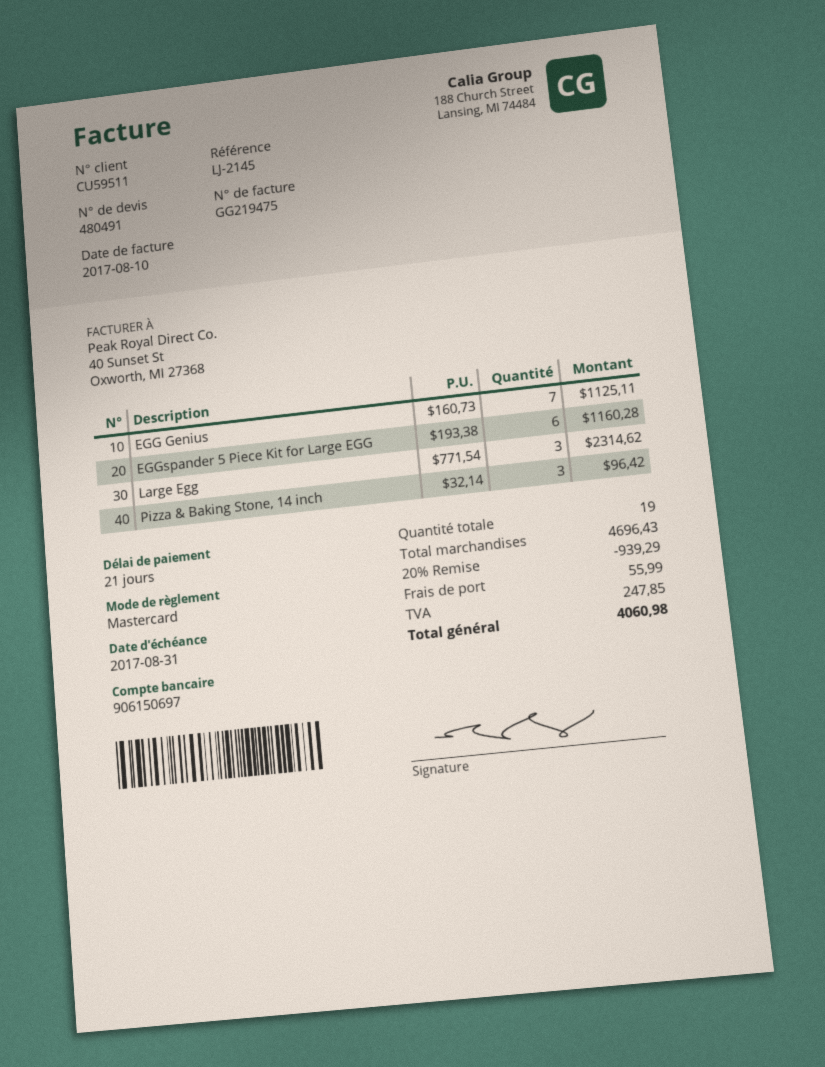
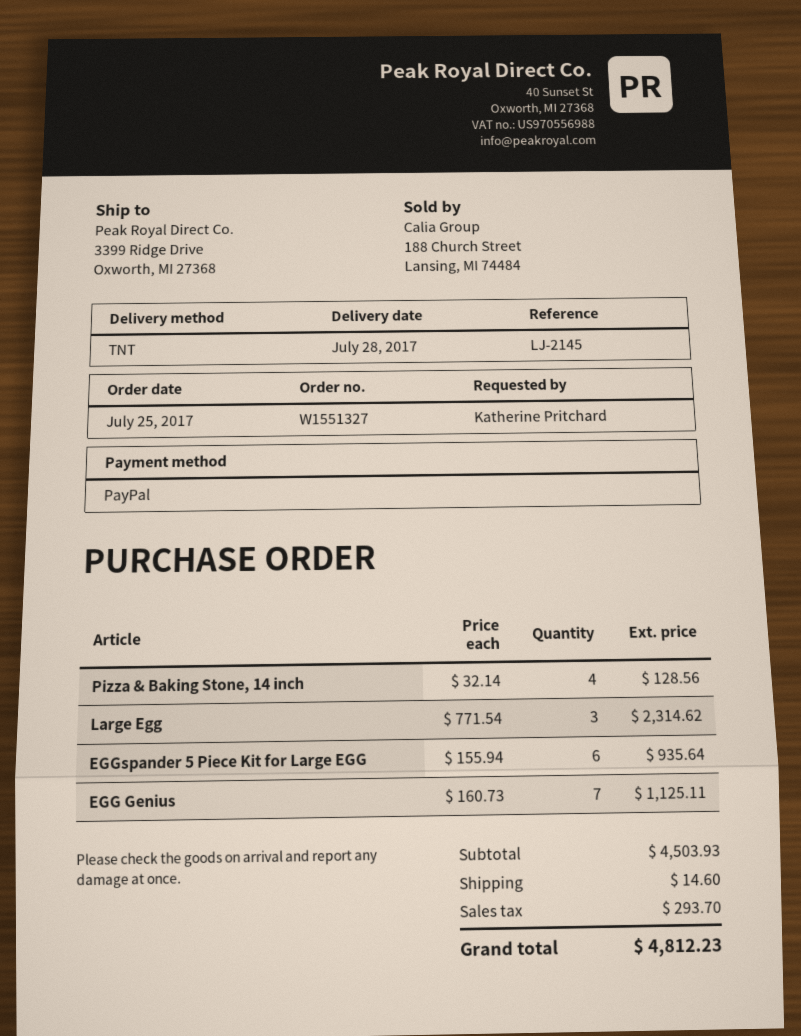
payment method: Mastercard -> PayPal
EGGspander 5 Piece Kit for Large EGG: 6 x 193.38 = 1160.28 -> 6 x 155.94 = 935.64
Pizza & Baking Stone, 14 inch: 3 x 32.14 = 96.42 -> 4 x 32.14 = 128.56
subtotal: 4696.43 -> 4503.93
discount: 20% = 939.29 -> none
shipping: 55.99 -> 14.60
tax: 247.85 -> 293.70
total: 4060.98 -> 4812.23

